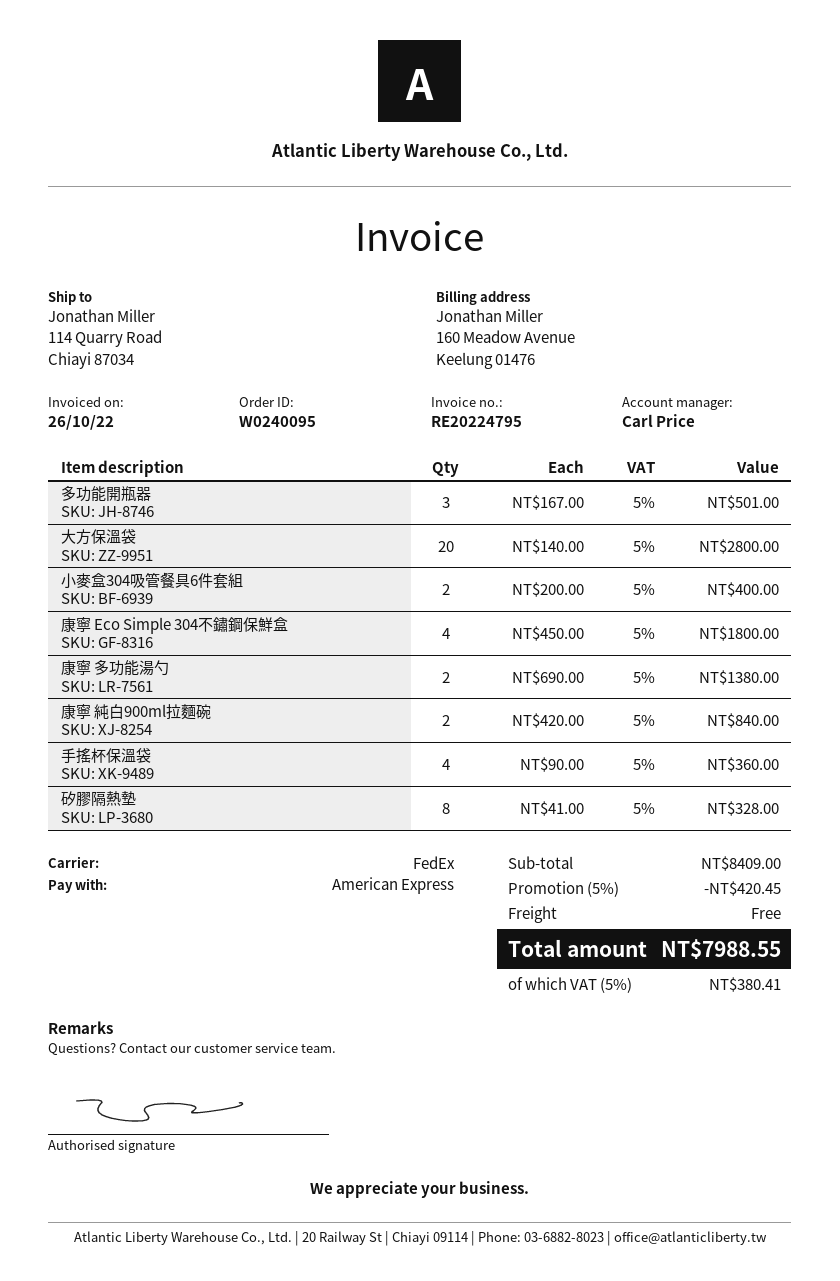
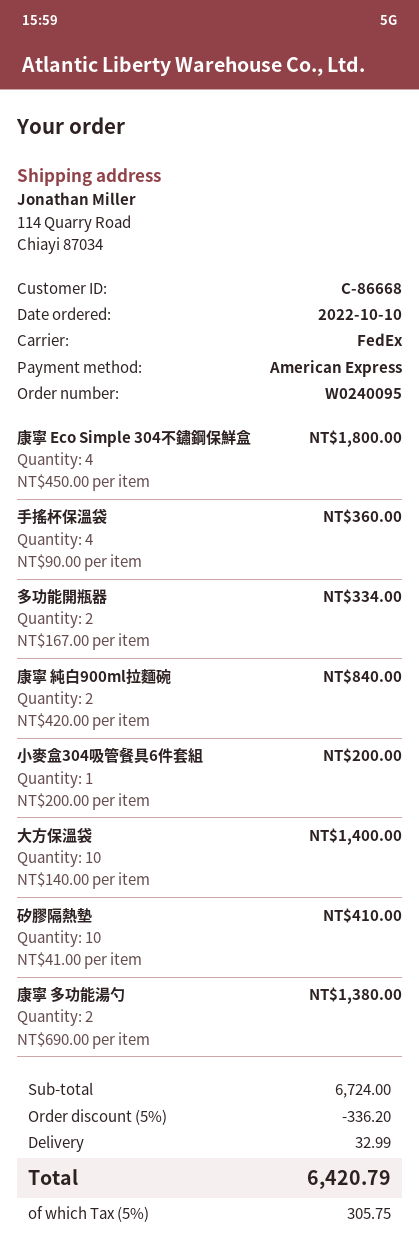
多功能開瓶器: 3 x 167.00 = 501.00 -> 2 x 167.00 = 334.00
大方保溫袋: 20 x 140.00 = 2800.00 -> 10 x 140.00 = 1400.00
小麥盒304吸管餐具6件套組: 2 x 200.00 = 400.00 -> 1 x 200.00 = 200.00
矽膠隔熱墊: 8 x 41.00 = 328.00 -> 10 x 41.00 = 410.00
subtotal: 8409.00 -> 6724.00
discount: 5% = 420.45 -> 5% = 336.20
shipping: 0.00 -> 32.99
tax: 5% = 380.41 -> 5% = 305.75
total: 7988.55 -> 6420.79

